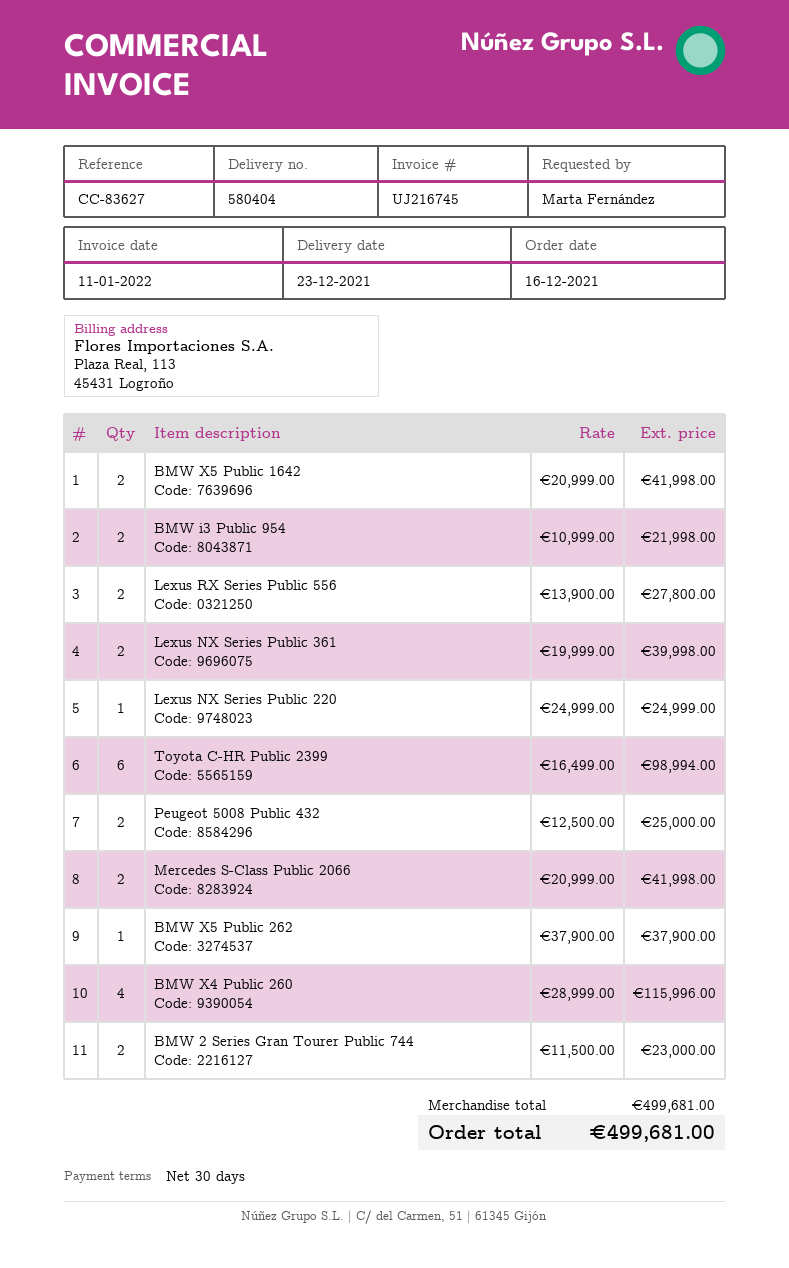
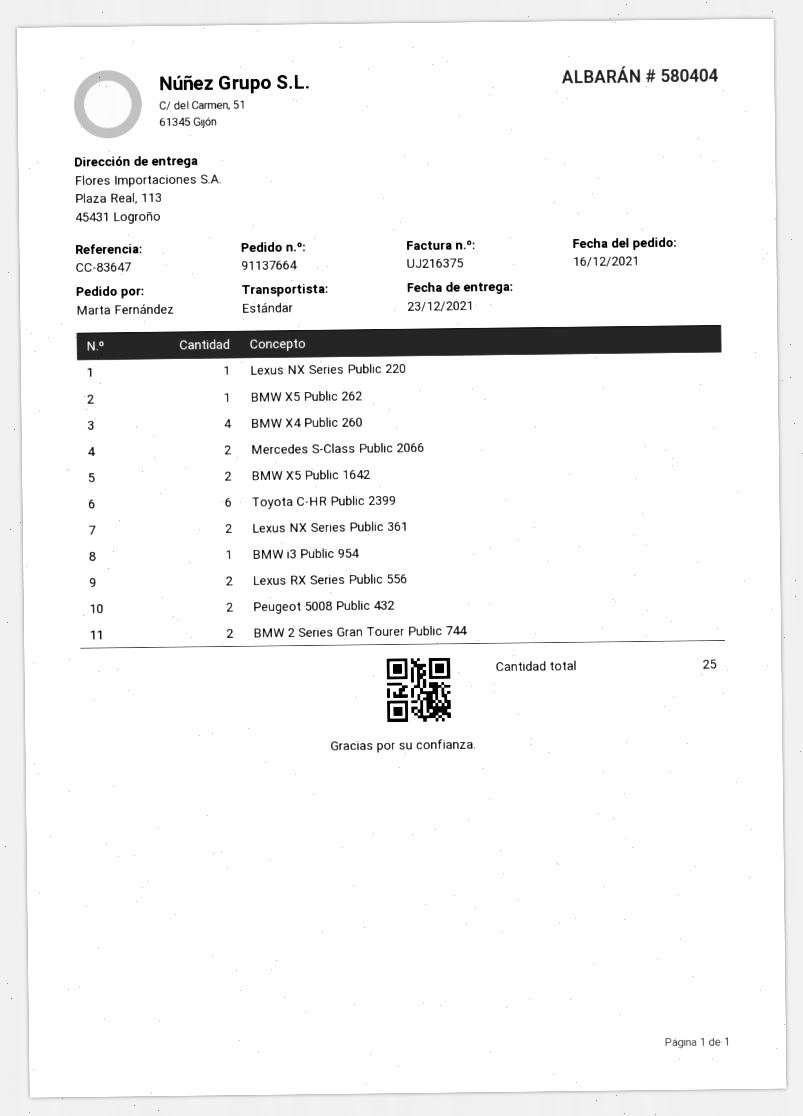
invoice number: UJ216745 -> UJ216375
reference: CC-83627 -> CC-83647
BMW i3 Public 954: 2 -> 1

